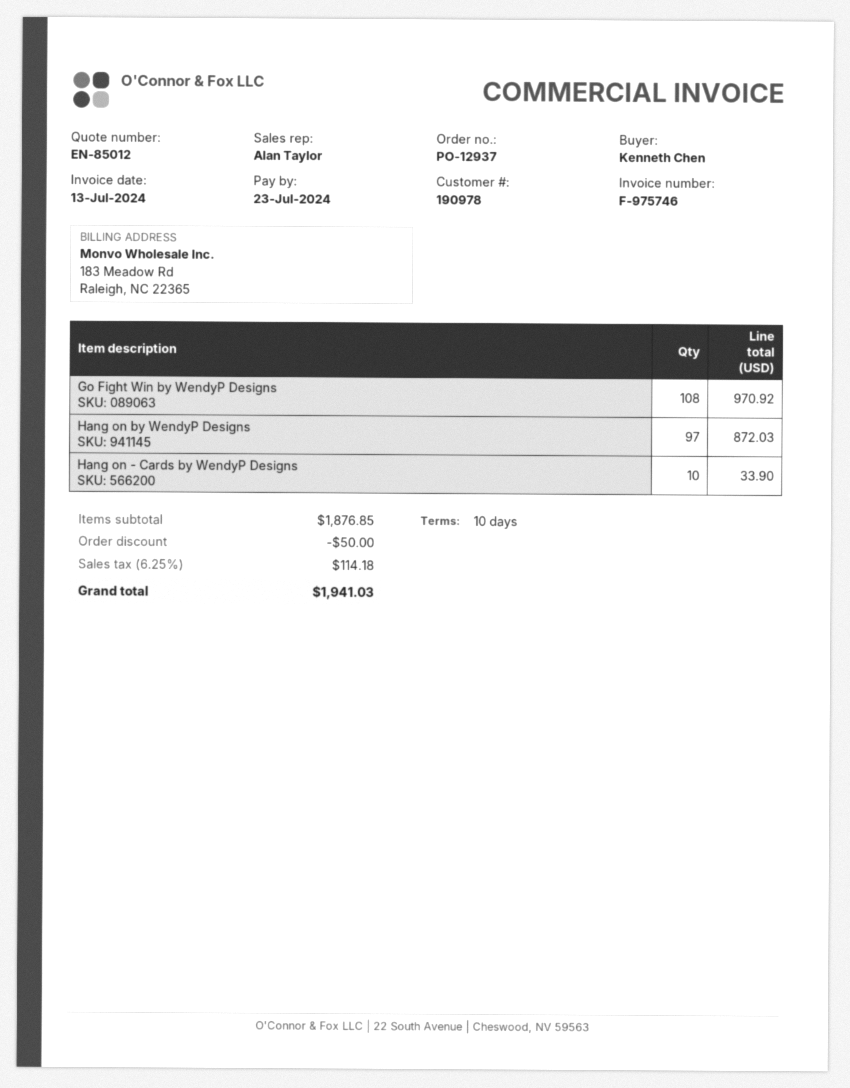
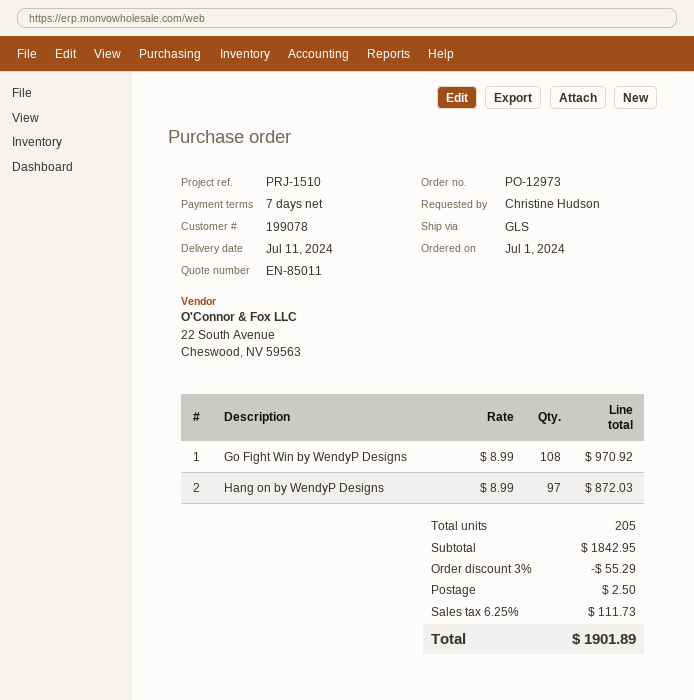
quote number: EN-85012 -> EN-85011
order number: PO-12937 -> PO-12973
payment terms: 10 days -> 7 days
customer number: 190978 -> 199078
ordered by: Kenneth Chen -> Christine Hudson
Hang on - Cards by WendyP Designs: 10 for 33.90 -> none
subtotal: 1876.85 -> 1842.95
discount: 50.00 -> 55.29
shipping: none -> 2.50
tax: 6.25% = 114.18 -> 6.25% = 111.73
total: 1941.03 -> 1901.89

